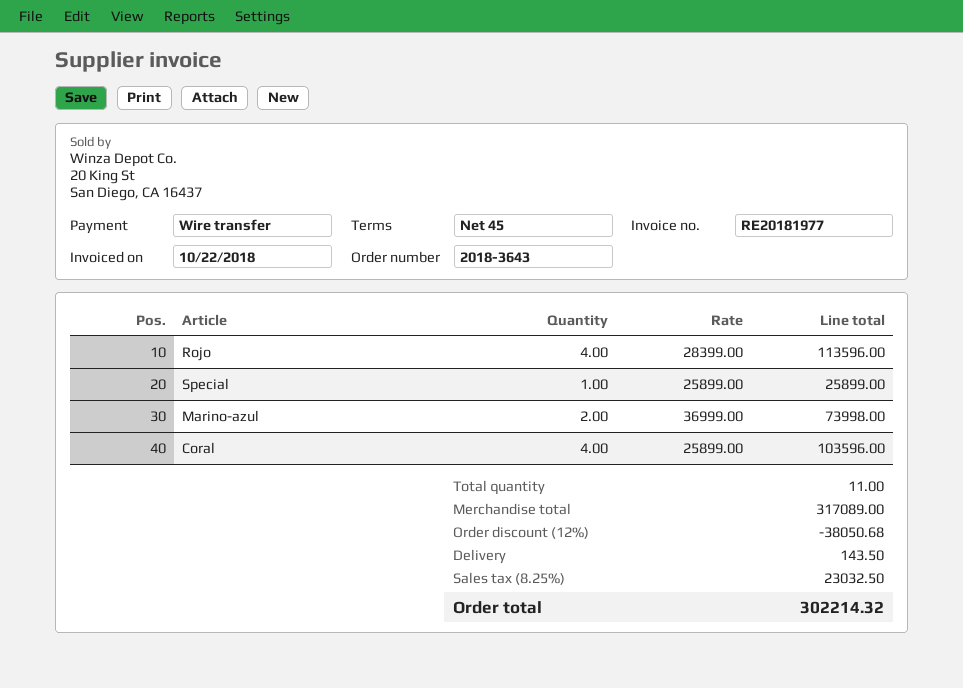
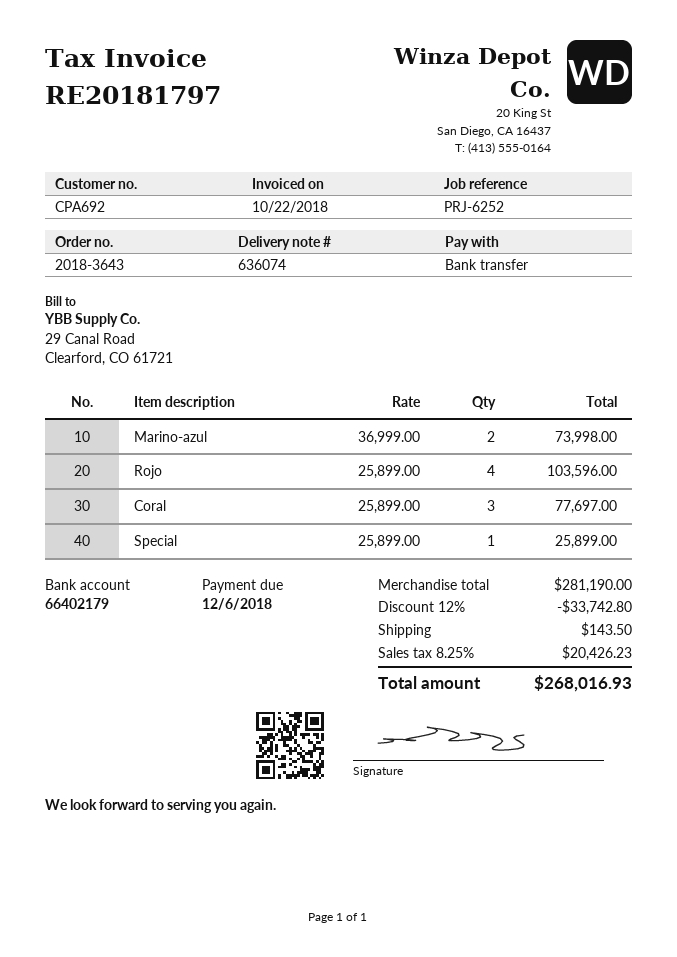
invoice number: RE20181977 -> RE20181797
Rojo: 4 x 28399.00 = 113596.00 -> 4 x 25899.00 = 103596.00
Coral: 4 x 25899.00 = 103596.00 -> 3 x 25899.00 = 77697.00
subtotal: 317089.00 -> 281190.00
discount: 12% = 38050.68 -> 12% = 33742.80
tax: 8.25% = 23032.50 -> 8.25% = 20426.23
total: 302214.32 -> 268016.93

